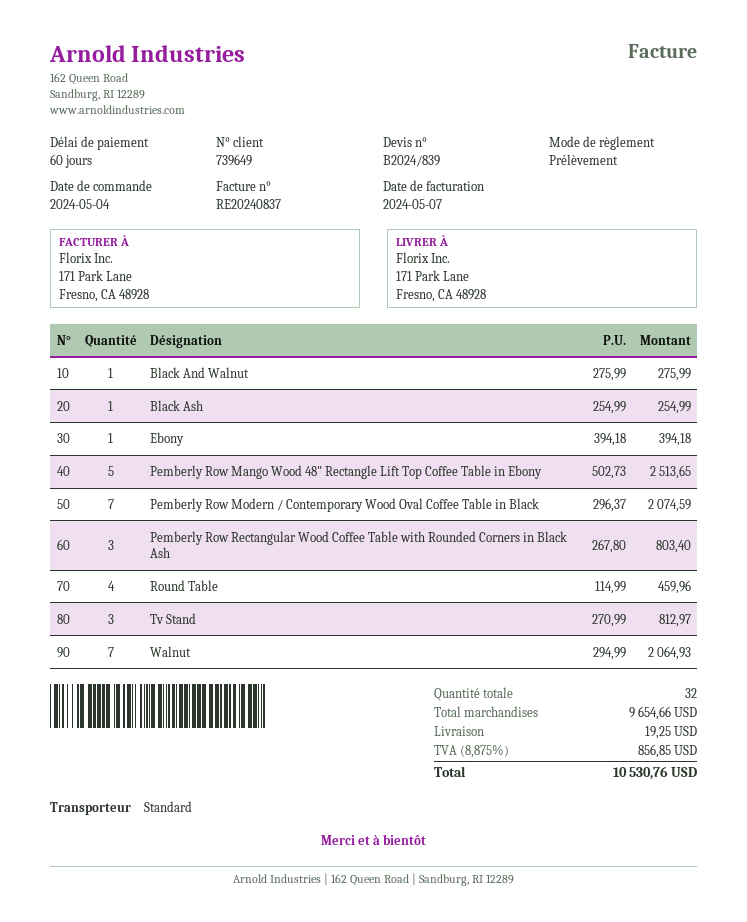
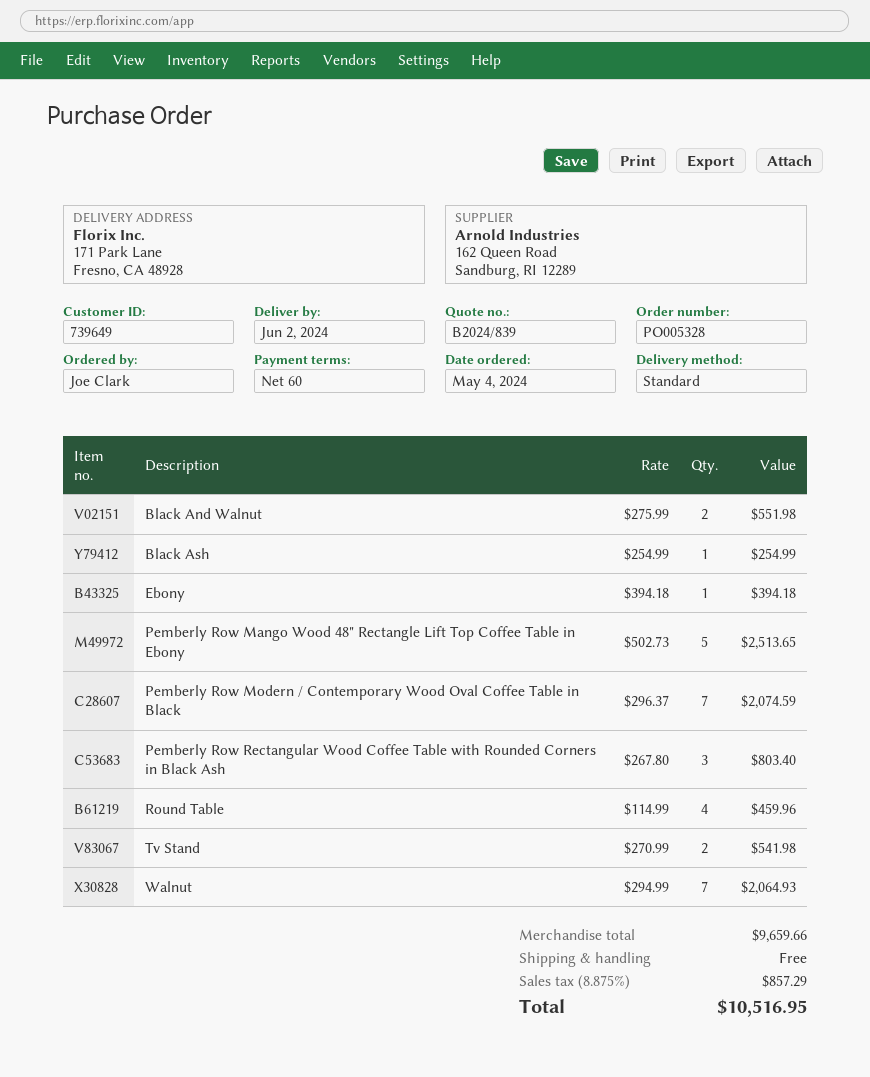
Black And Walnut: 1 x 275.99 = 275.99 -> 2 x 275.99 = 551.98
Tv Stand: 3 x 270.99 = 812.97 -> 2 x 270.99 = 541.98
subtotal: 9654.66 -> 9659.66
shipping: 19.25 -> 0.00
tax: 8.875% = 856.85 -> 8.875% = 857.29
total: 10530.76 -> 10516.95

